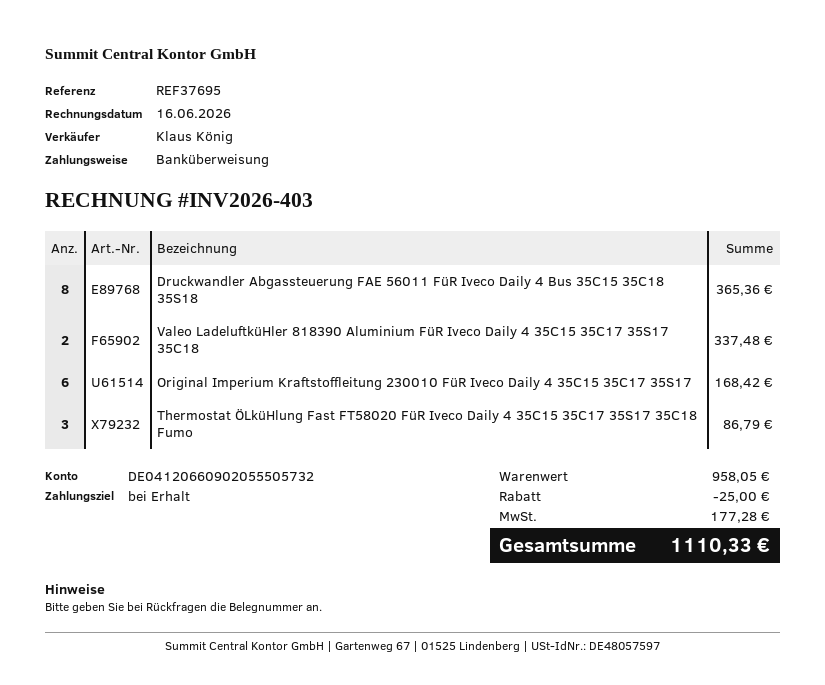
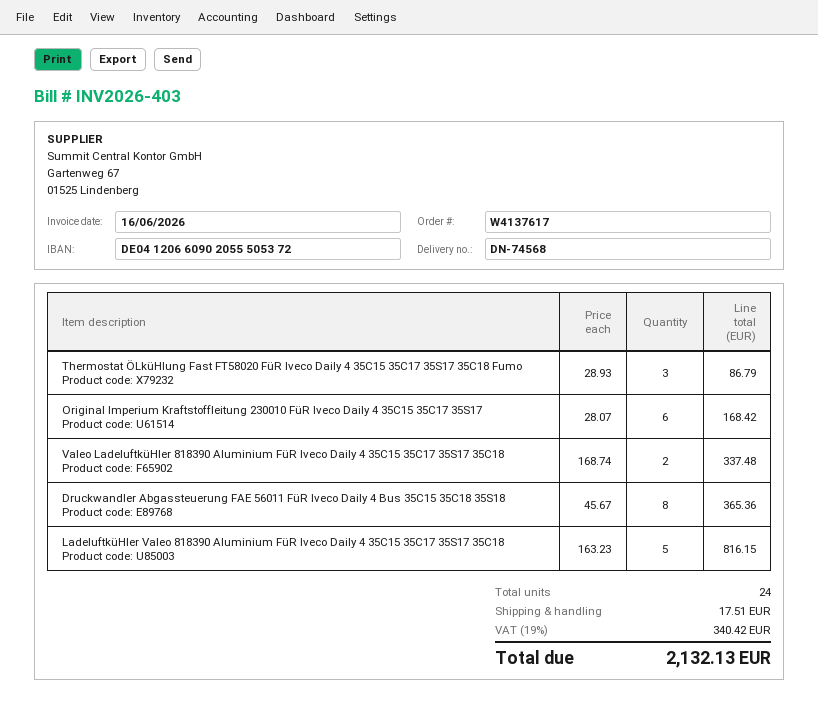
bank account: DE04120660902055505732 -> DE04120660902055505372
LadeluftküHler Valeo 818390 Aluminium FüR Iveco Daily 4 35C15 35C17 35S17 35C18: none -> 5 for 816.15
discount: 25.00 -> none
shipping: none -> 17.51
tax: 177.28 -> 340.42
total: 1110.33 -> 2132.13

